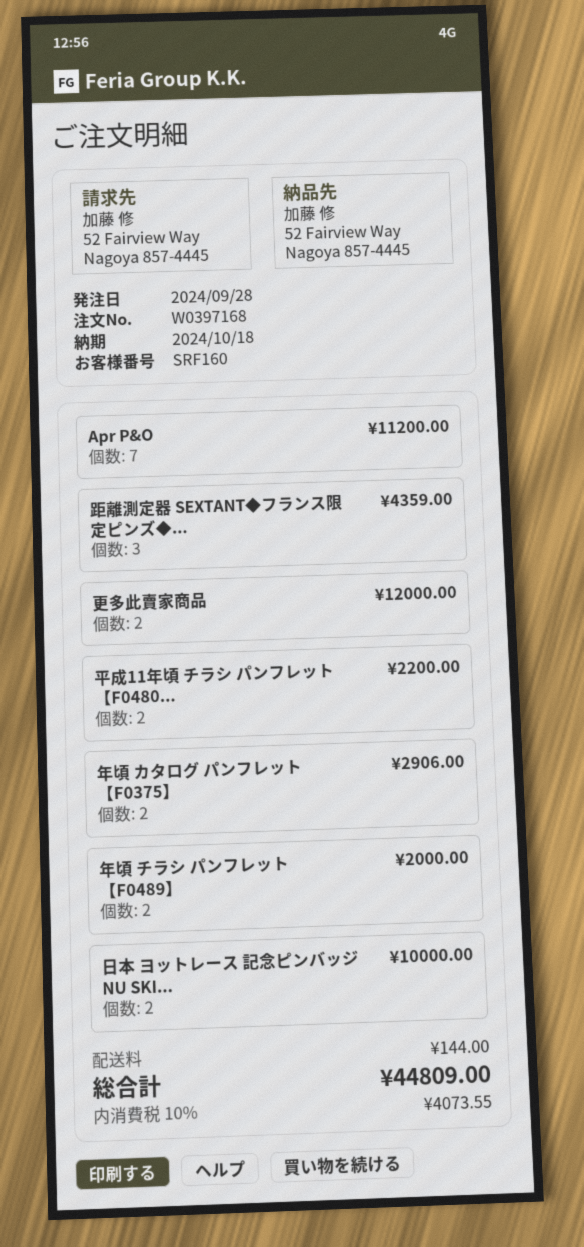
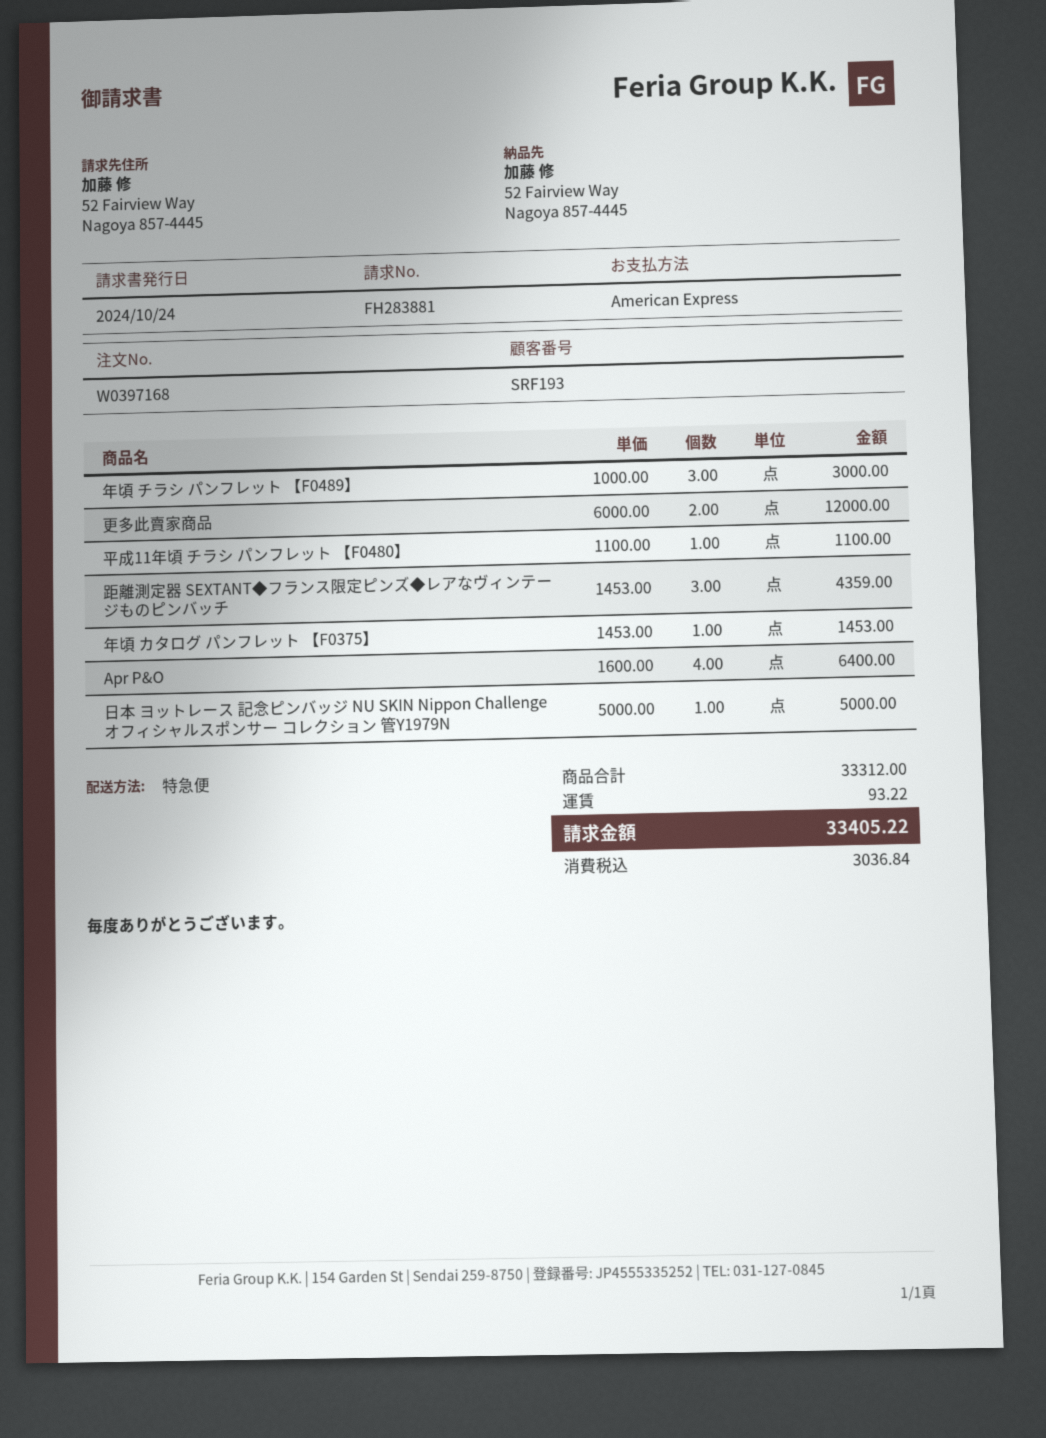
customer number: SRF160 -> SRF193
Apr P&O: 7 for 11200.00 -> 4 for 6400.00
平成11年頃 チラシ パンフレット 【F0480...: 2 for 2200.00 -> 1 for 1100.00
年頃 カタログ パンフレット 【F0375】: 2 for 2906.00 -> 1 for 1453.00
年頃 チラシ パンフレット 【F0489】: 2 for 2000.00 -> 3 for 3000.00
日本 ヨットレース 記念ピンバッジ NU SKI...: 2 for 10000.00 -> 1 for 5000.00
shipping: 144.00 -> 93.22
tax: 4073.55 -> 3036.84
total: 44809.00 -> 33405.22

